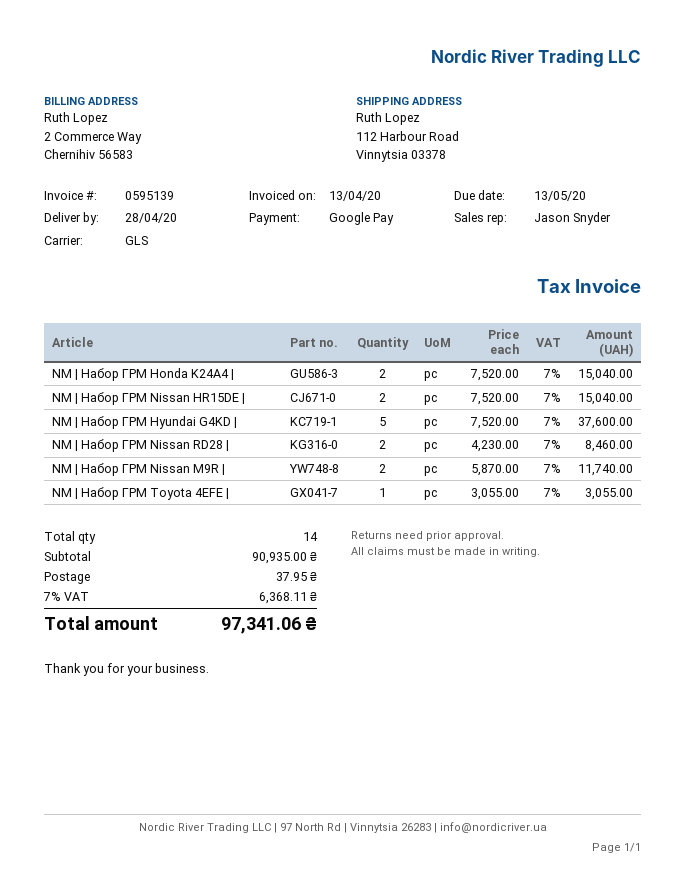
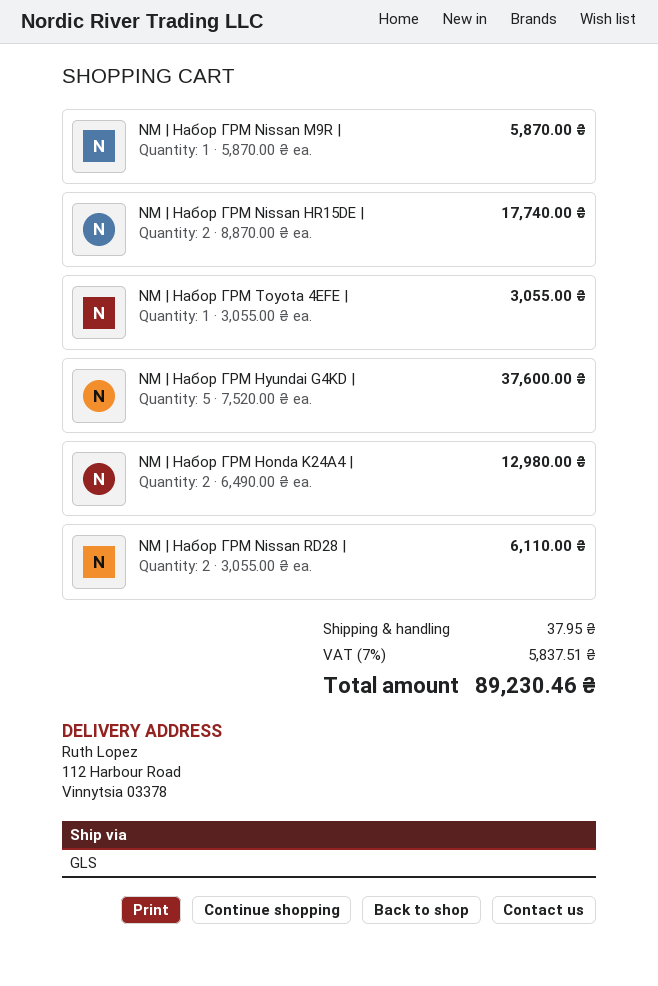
NM | Набор ГРМ Honda K24A4 |: 2 x 7520.00 = 15040.00 -> 2 x 6490.00 = 12980.00
NM | Набор ГРМ Nissan HR15DE |: 2 x 7520.00 = 15040.00 -> 2 x 8870.00 = 17740.00
NM | Набор ГРМ Nissan RD28 |: 2 x 4230.00 = 8460.00 -> 2 x 3055.00 = 6110.00
NM | Набор ГРМ Nissan M9R |: 2 x 5870.00 = 11740.00 -> 1 x 5870.00 = 5870.00
tax: 7% = 6368.11 -> 7% = 5837.51
total: 97341.06 -> 89230.46

